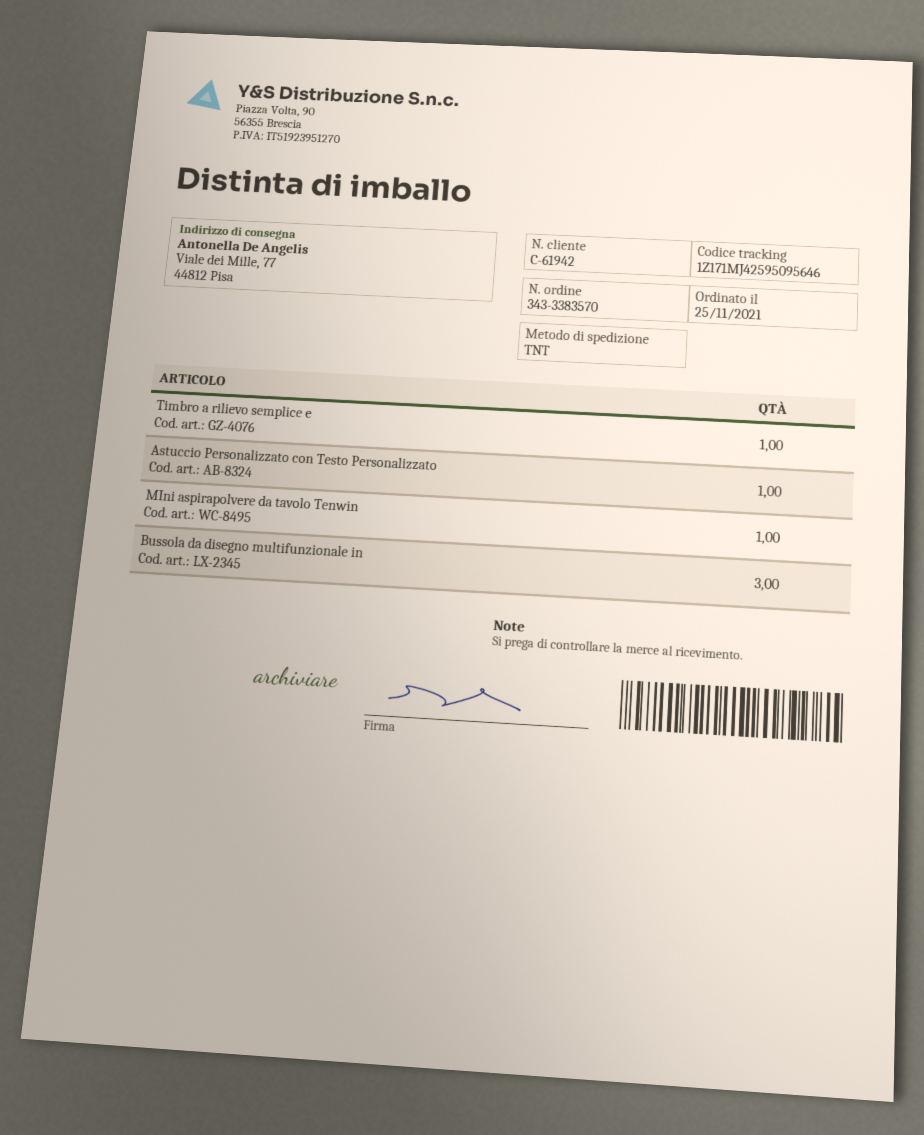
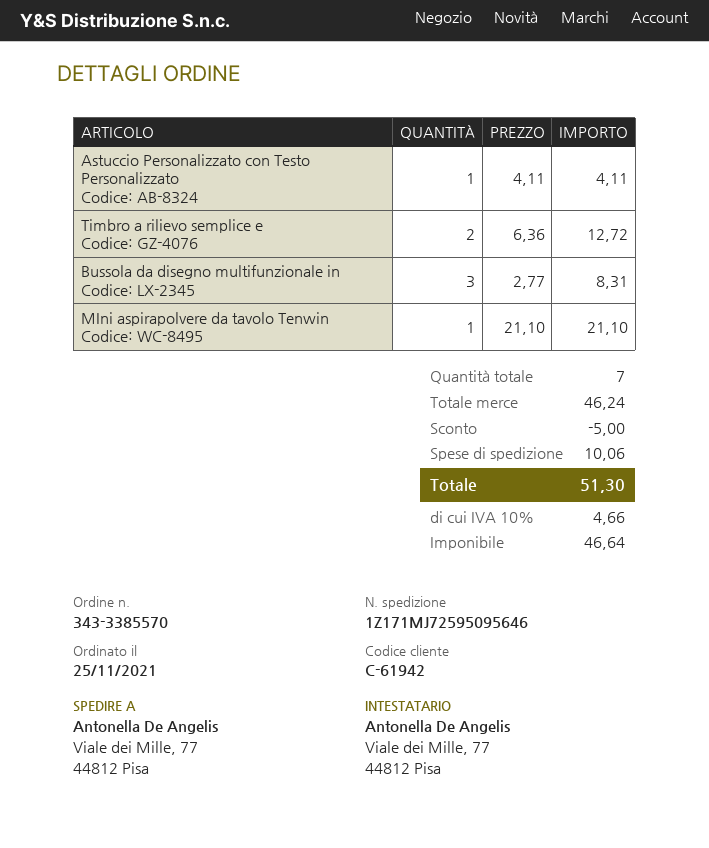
order number: 343-3383570 -> 343-3385570
tracking number: 1Z171MJ42595095646 -> 1Z171MJ72595095646
Timbro a rilievo semplice e: 1 -> 2

